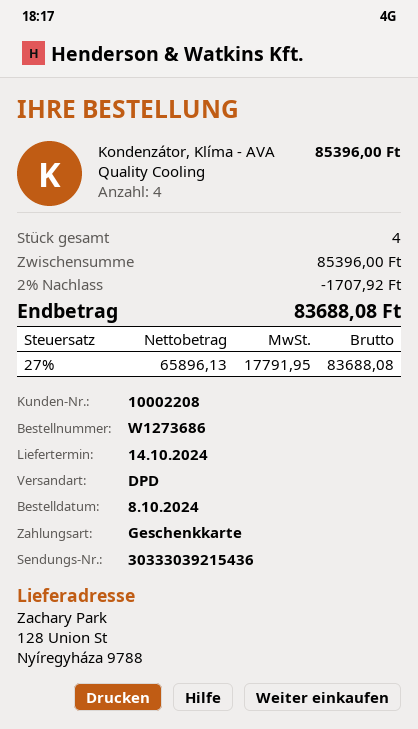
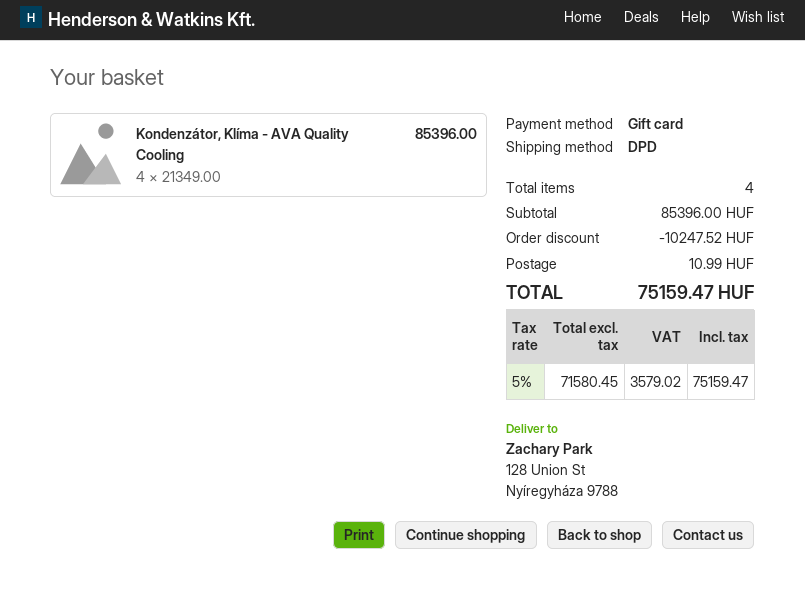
discount: 1707.92 -> 10247.52
shipping: none -> 10.99
net: 65896.13 -> 71580.45
tax: 27% = 17791.95 -> 5% = 3579.02
total: 83688.08 -> 75159.47

